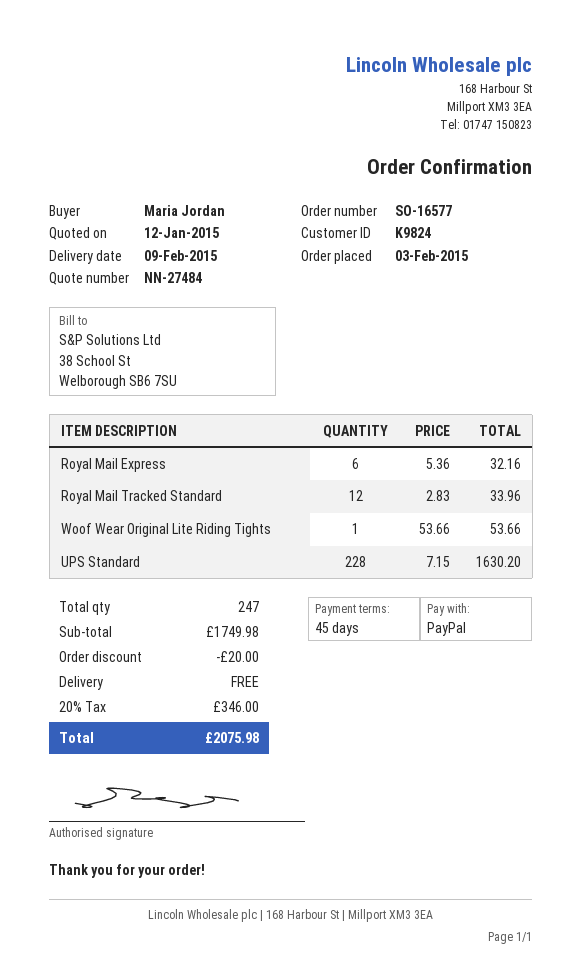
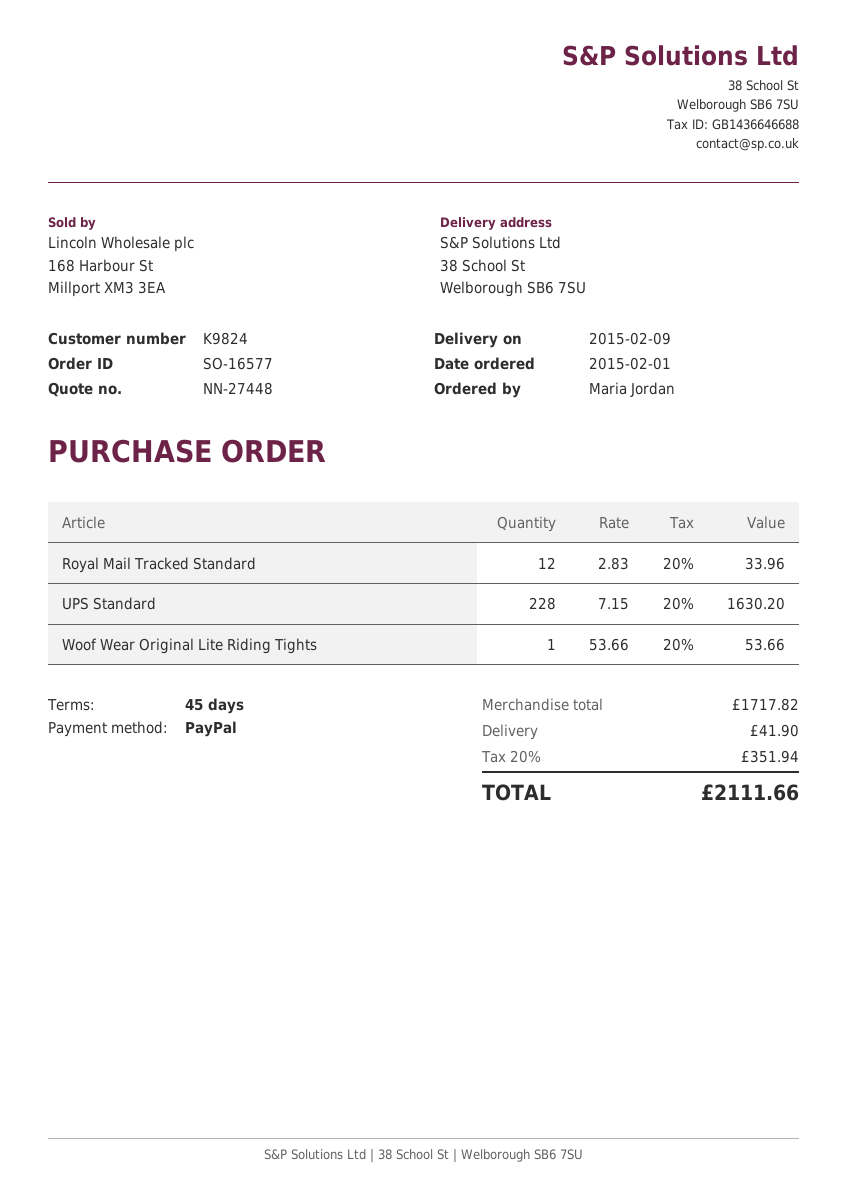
quote number: NN-27484 -> NN-27448
order date: 2015-02-03 -> 2015-02-01
Royal Mail Express: 6 x 5.36 = 32.16 -> none
subtotal: 1749.98 -> 1717.82
discount: 20.00 -> none
shipping: 0.00 -> 41.90
tax: 20% = 346.00 -> 20% = 351.94
total: 2075.98 -> 2111.66

